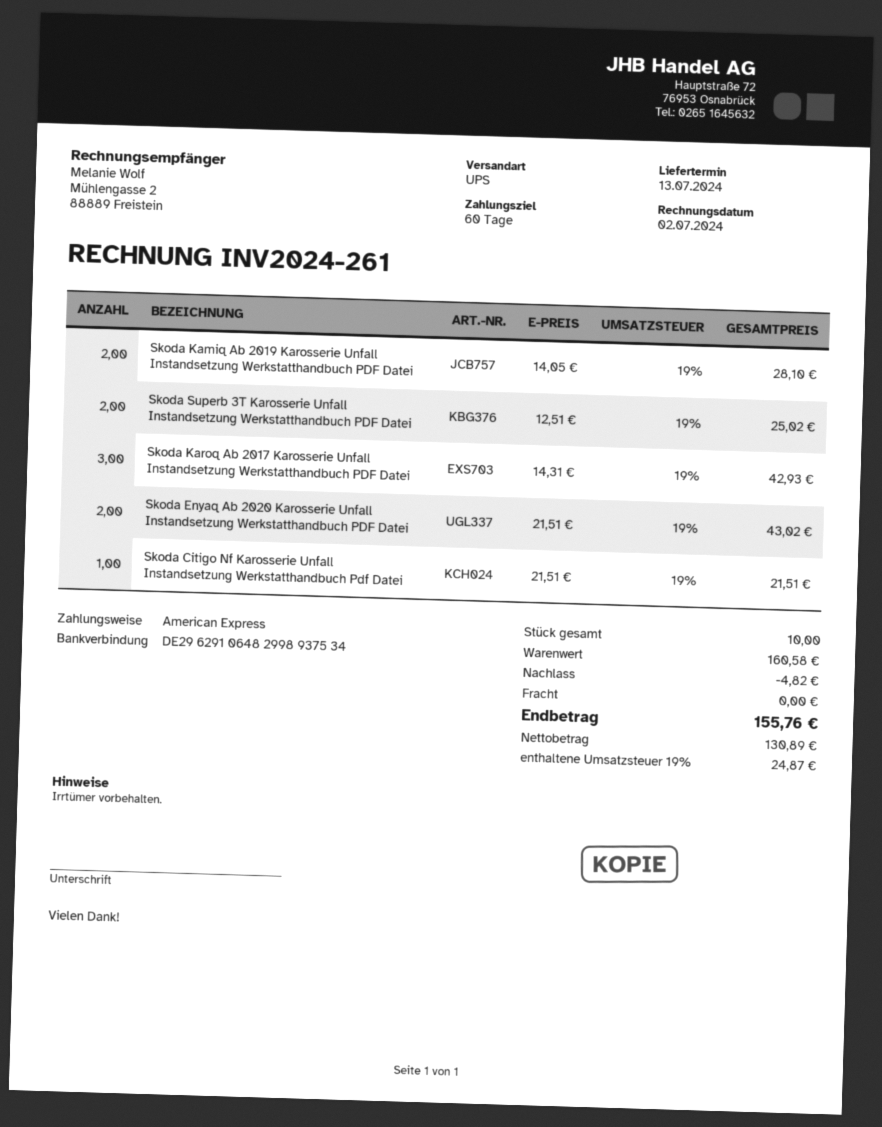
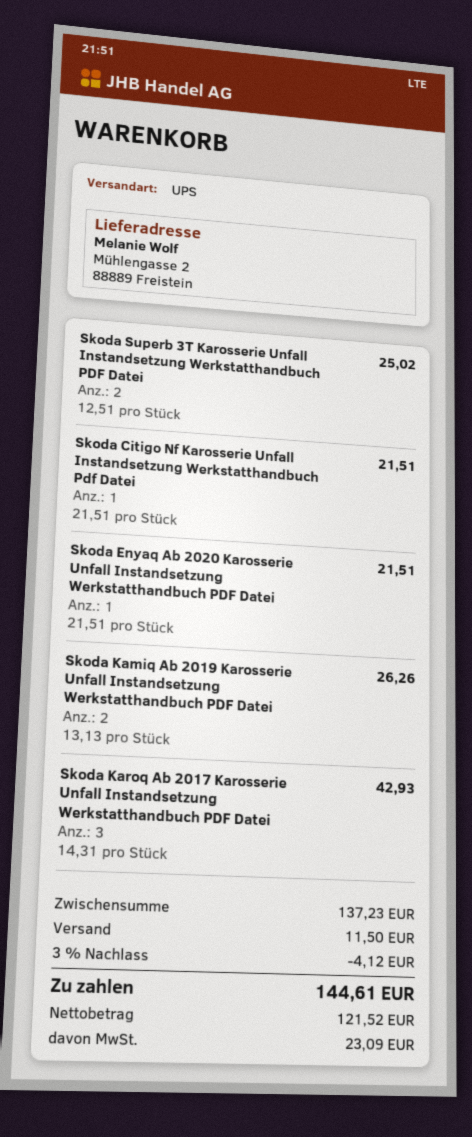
Skoda Kamiq Ab 2019 Karosserie Unfall Instandsetzung Werkstatthandbuch PDF Datei: 2 x 14.05 = 28.10 -> 2 x 13.13 = 26.26
Skoda Enyaq Ab 2020 Karosserie Unfall Instandsetzung Werkstatthandbuch PDF Datei: 2 x 21.51 = 43.02 -> 1 x 21.51 = 21.51
subtotal: 160.58 -> 137.23
discount: 4.82 -> 4.12
shipping: 0.00 -> 11.50
net: 130.89 -> 121.52
tax: 24.87 -> 23.09
total: 155.76 -> 144.61

